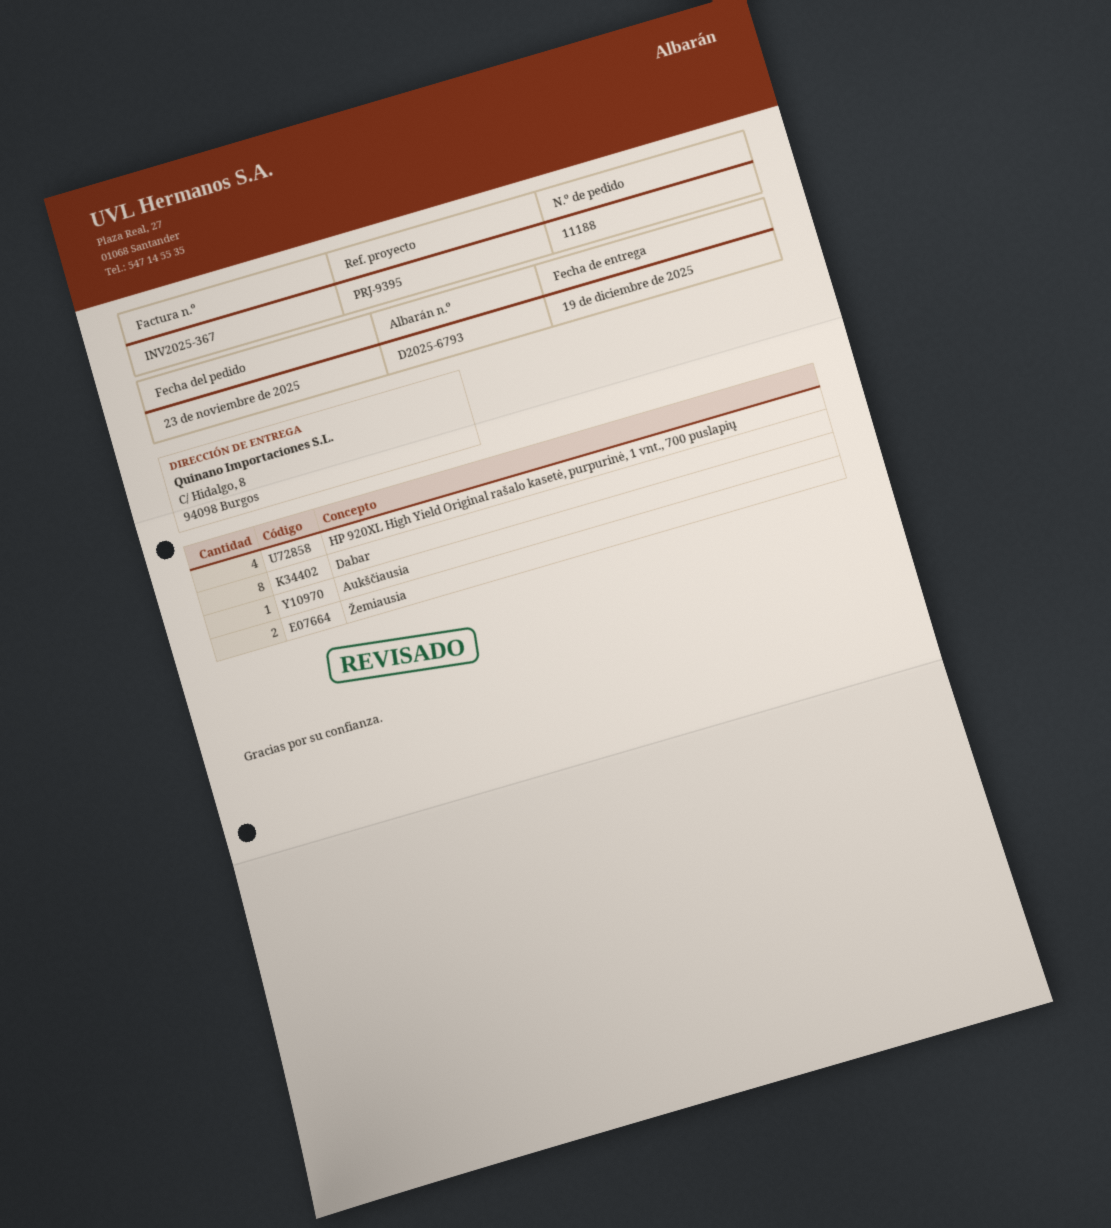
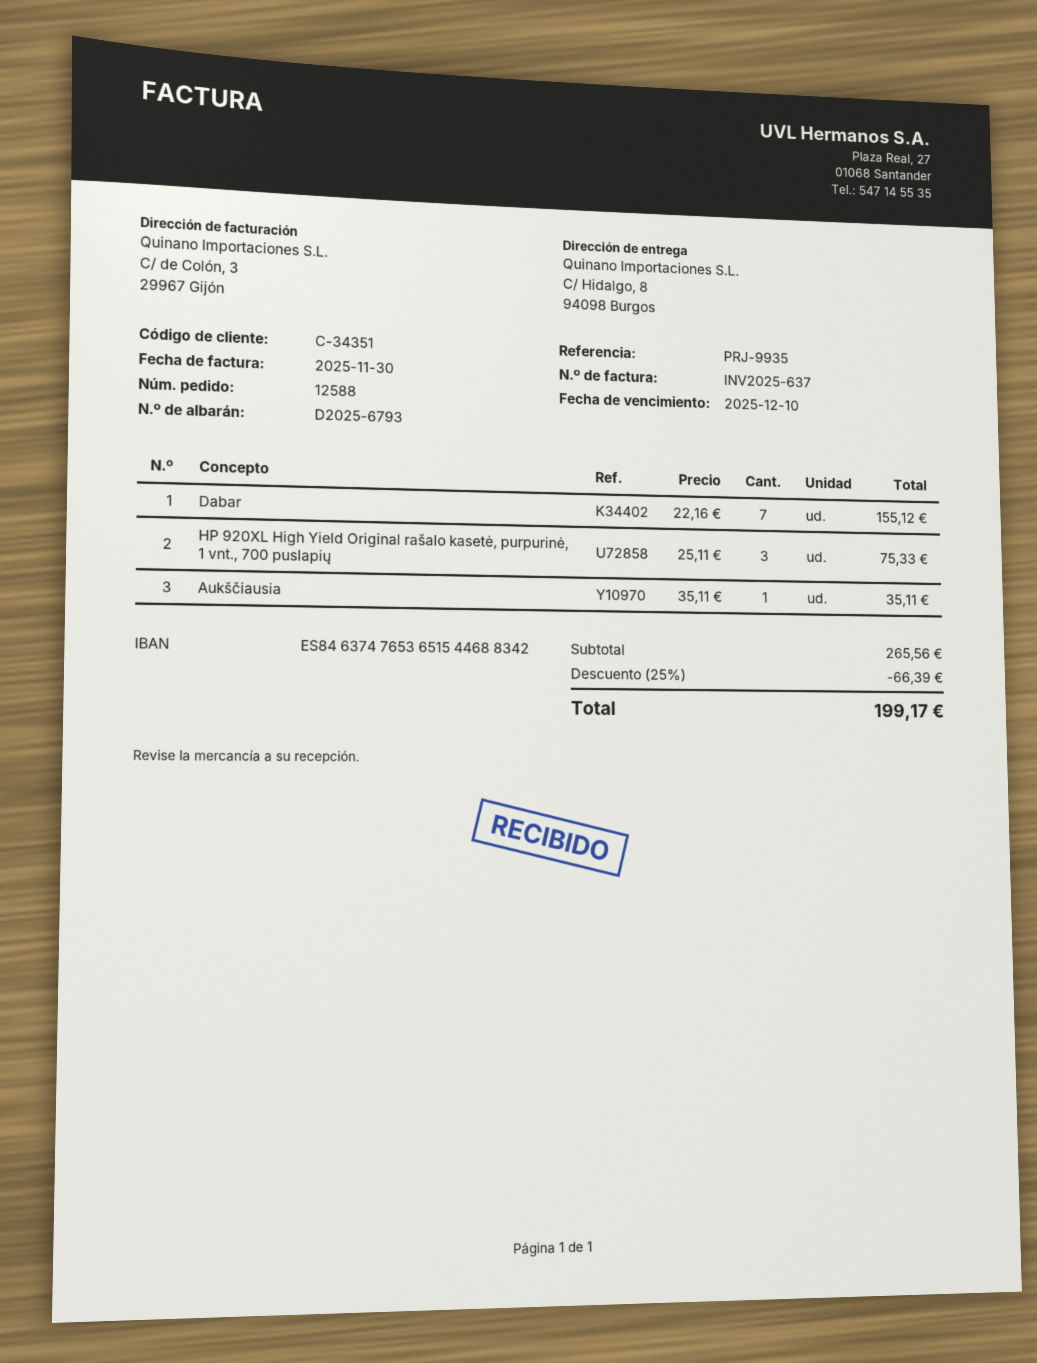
order number: 11188 -> 12588
invoice number: INV2025-367 -> INV2025-637
reference: PRJ-9395 -> PRJ-9935
HP 920XL High Yield Original rašalo kasetė, purpurinė, 1 vnt., 700 puslapių: 4 -> 3
Dabar: 8 -> 7
Žemiausia: 2 -> none

